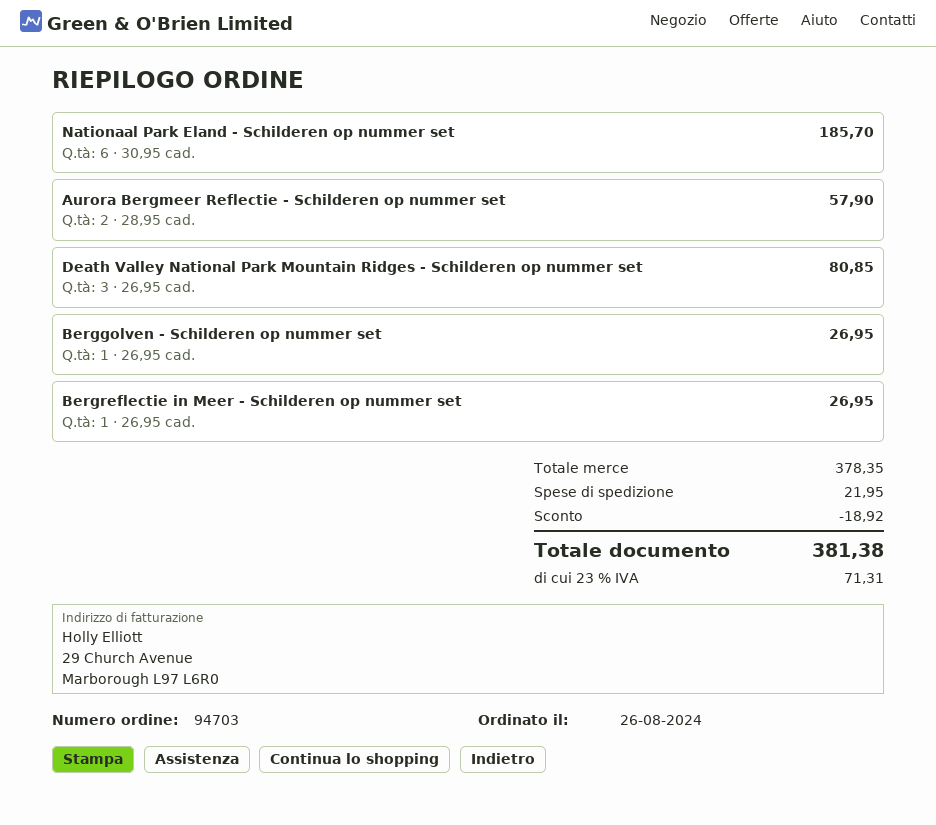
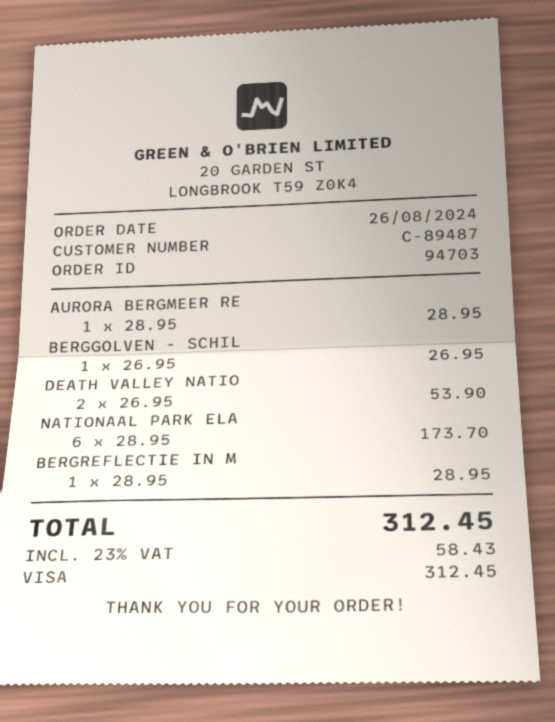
Nationaal Park Eland - Schilderen op nummer set: 6 x 30.95 = 185.70 -> 6 x 28.95 = 173.70
Aurora Bergmeer Reflectie - Schilderen op nummer set: 2 x 28.95 = 57.90 -> 1 x 28.95 = 28.95
Death Valley National Park Mountain Ridges - Schilderen op nummer set: 3 x 26.95 = 80.85 -> 2 x 26.95 = 53.90
Bergreflectie in Meer - Schilderen op nummer set: 1 x 26.95 = 26.95 -> 1 x 28.95 = 28.95
discount: 18.92 -> none
shipping: 21.95 -> none
tax: 23% = 71.31 -> 23% = 58.43
total: 381.38 -> 312.45

